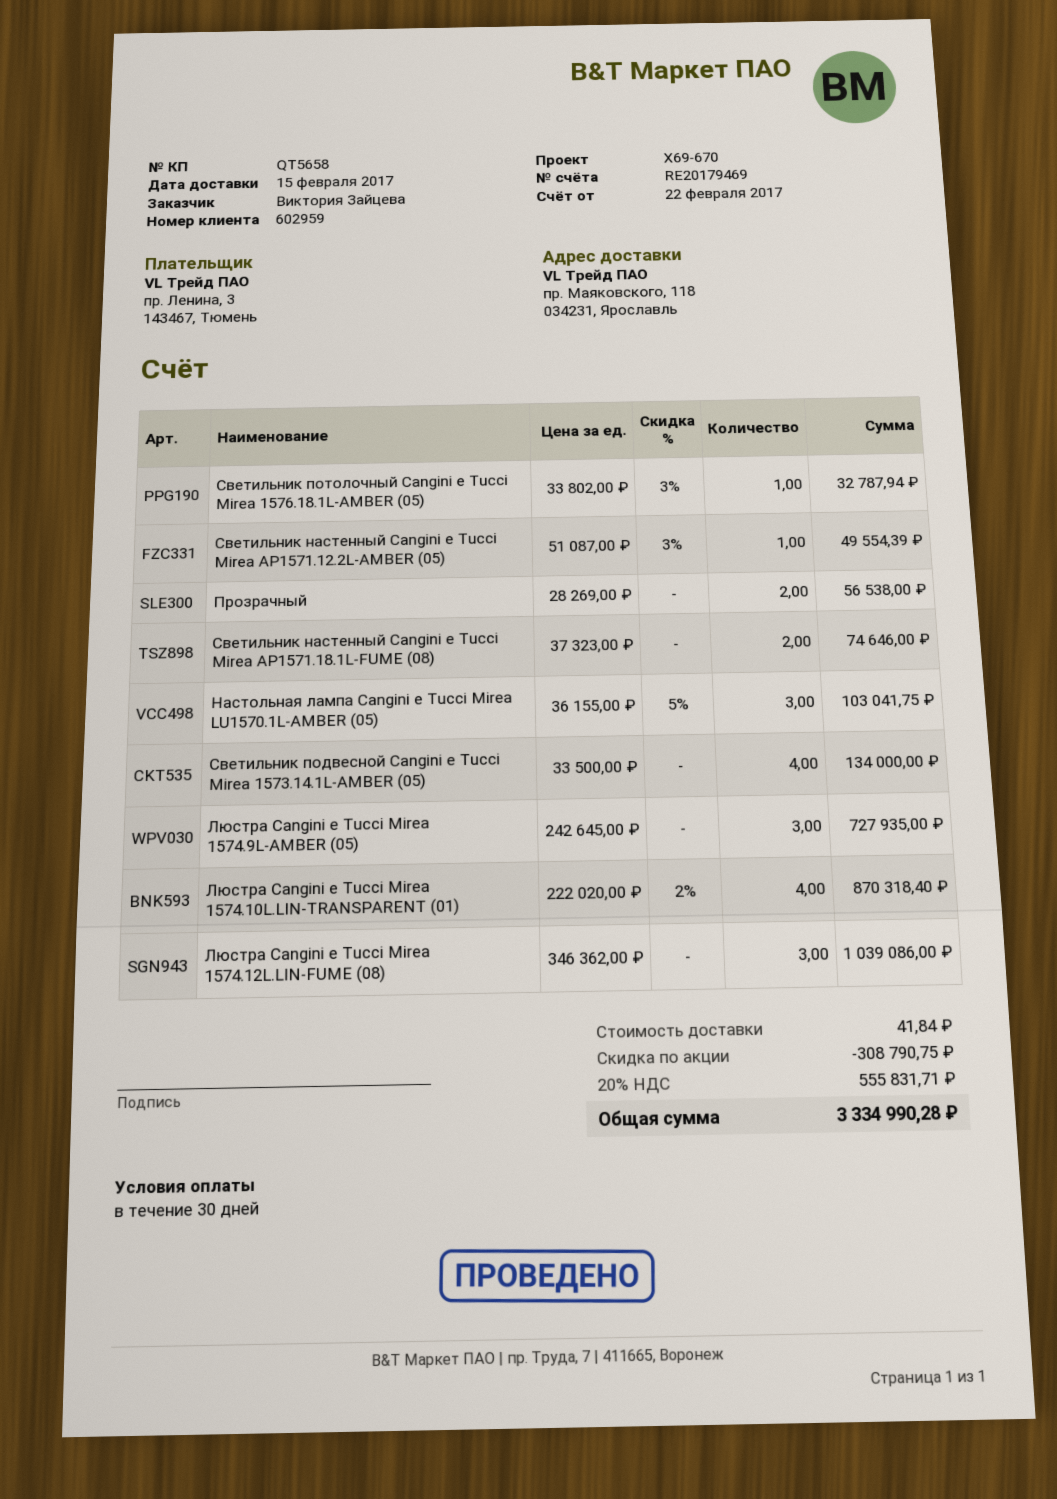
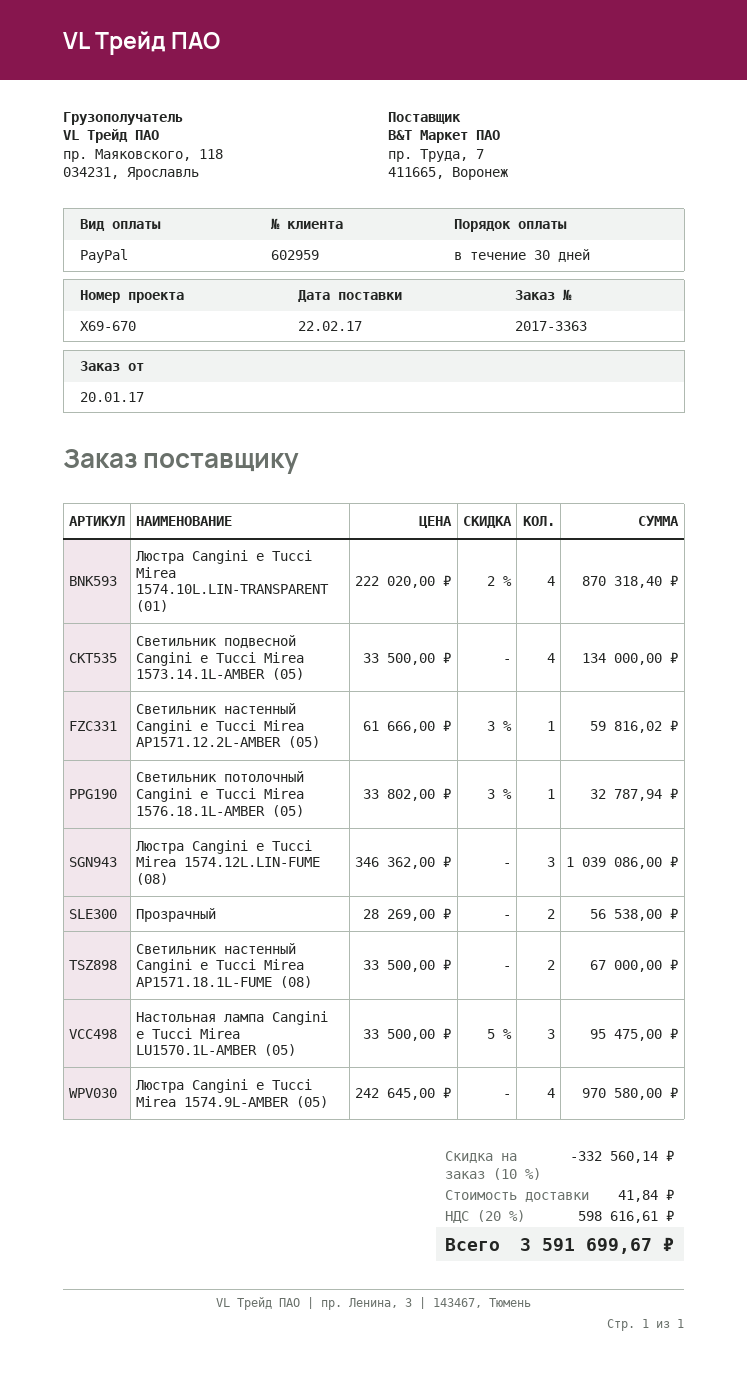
delivery date: 2017-02-15 -> 2017-02-22
Светильник настенный Cangini e Tucci Mirea AP1571.12.2L-AMBER (05): 1 x 51087.00 - 3% = 49554.39 -> 1 x 61666.00 - 3% = 59816.02
Светильник настенный Cangini e Tucci Mirea AP1571.18.1L-FUME (08): 2 x 37323.00 = 74646.00 -> 2 x 33500.00 = 67000.00
Настольная лампа Cangini e Tucci Mirea LU1570.1L-AMBER (05): 3 x 36155.00 - 5% = 103041.75 -> 3 x 33500.00 - 5% = 95475.00
Люстра Cangini e Tucci Mirea 1574.9L-AMBER (05): 3 x 242645.00 = 727935.00 -> 4 x 242645.00 = 970580.00
discount: 308790.75 -> 332560.14
tax: 20% = 555831.71 -> 20% = 598616.61
total: 3334990.28 -> 3591699.67

